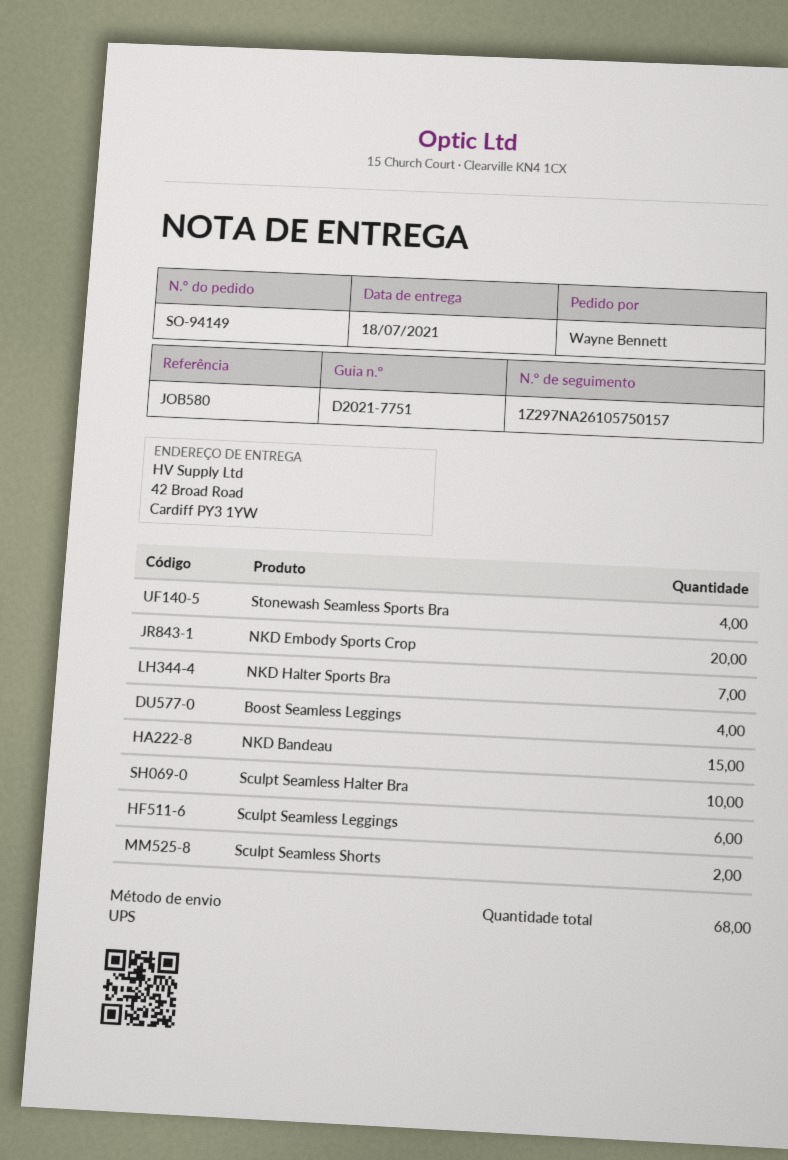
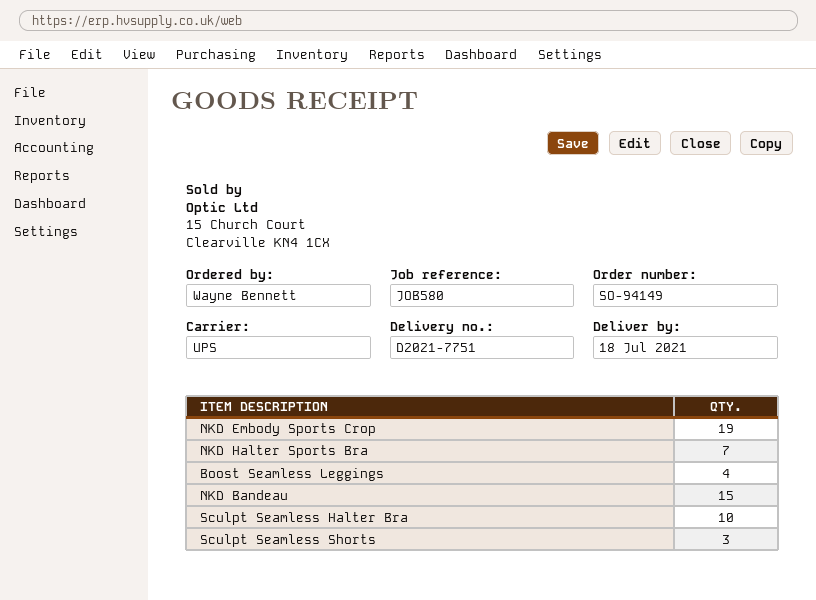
Stonewash Seamless Sports Bra: 4 -> none
NKD Embody Sports Crop: 20 -> 19
Sculpt Seamless Leggings: 6 -> none
Sculpt Seamless Shorts: 2 -> 3

